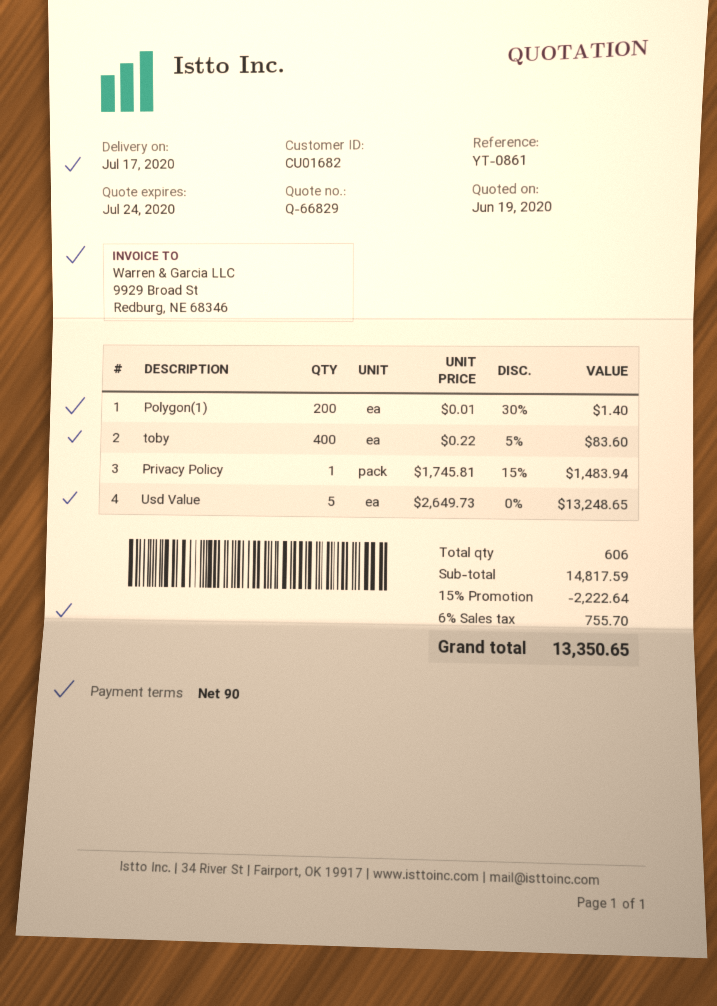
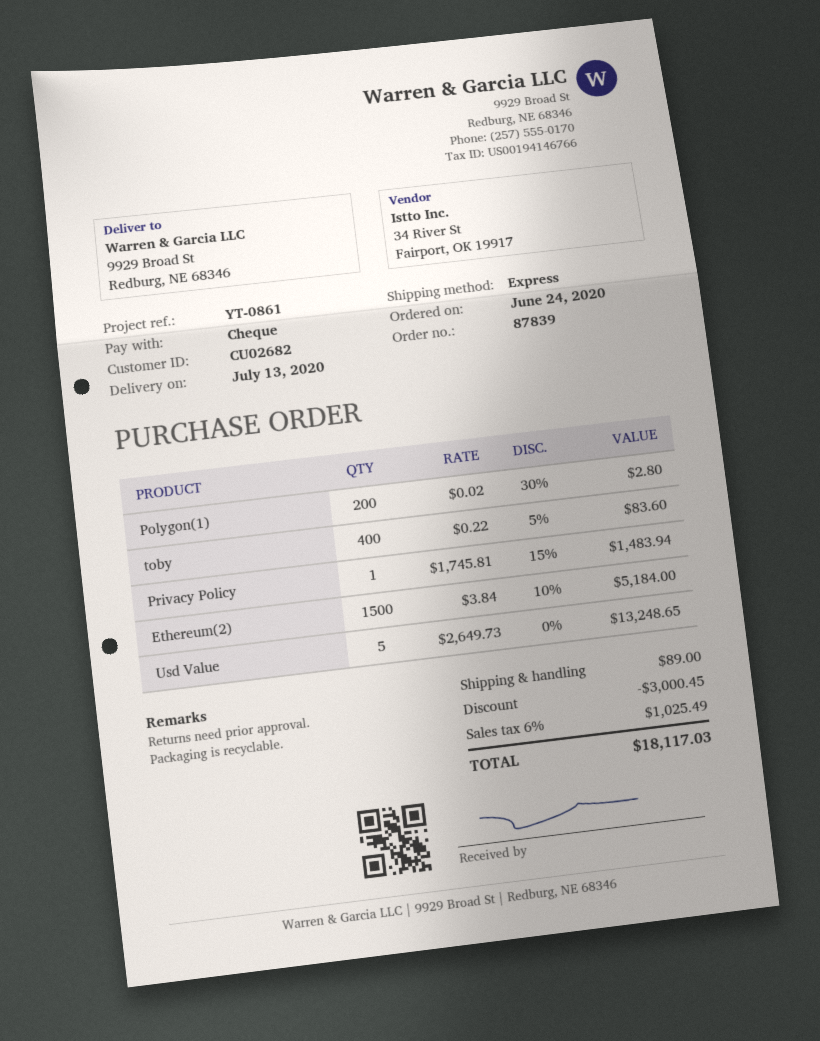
delivery date: 2020-07-17 -> 2020-07-13
customer number: CU01682 -> CU02682
Polygon(1): 200 x 0.01 - 30% = 1.40 -> 200 x 0.02 - 30% = 2.80
Ethereum(2): none -> 1500 x 3.84 - 10% = 5184.00
discount: 2222.64 -> 3000.45
shipping: none -> 89.00
tax: 6% = 755.70 -> 6% = 1025.49
total: 13350.65 -> 18117.03

